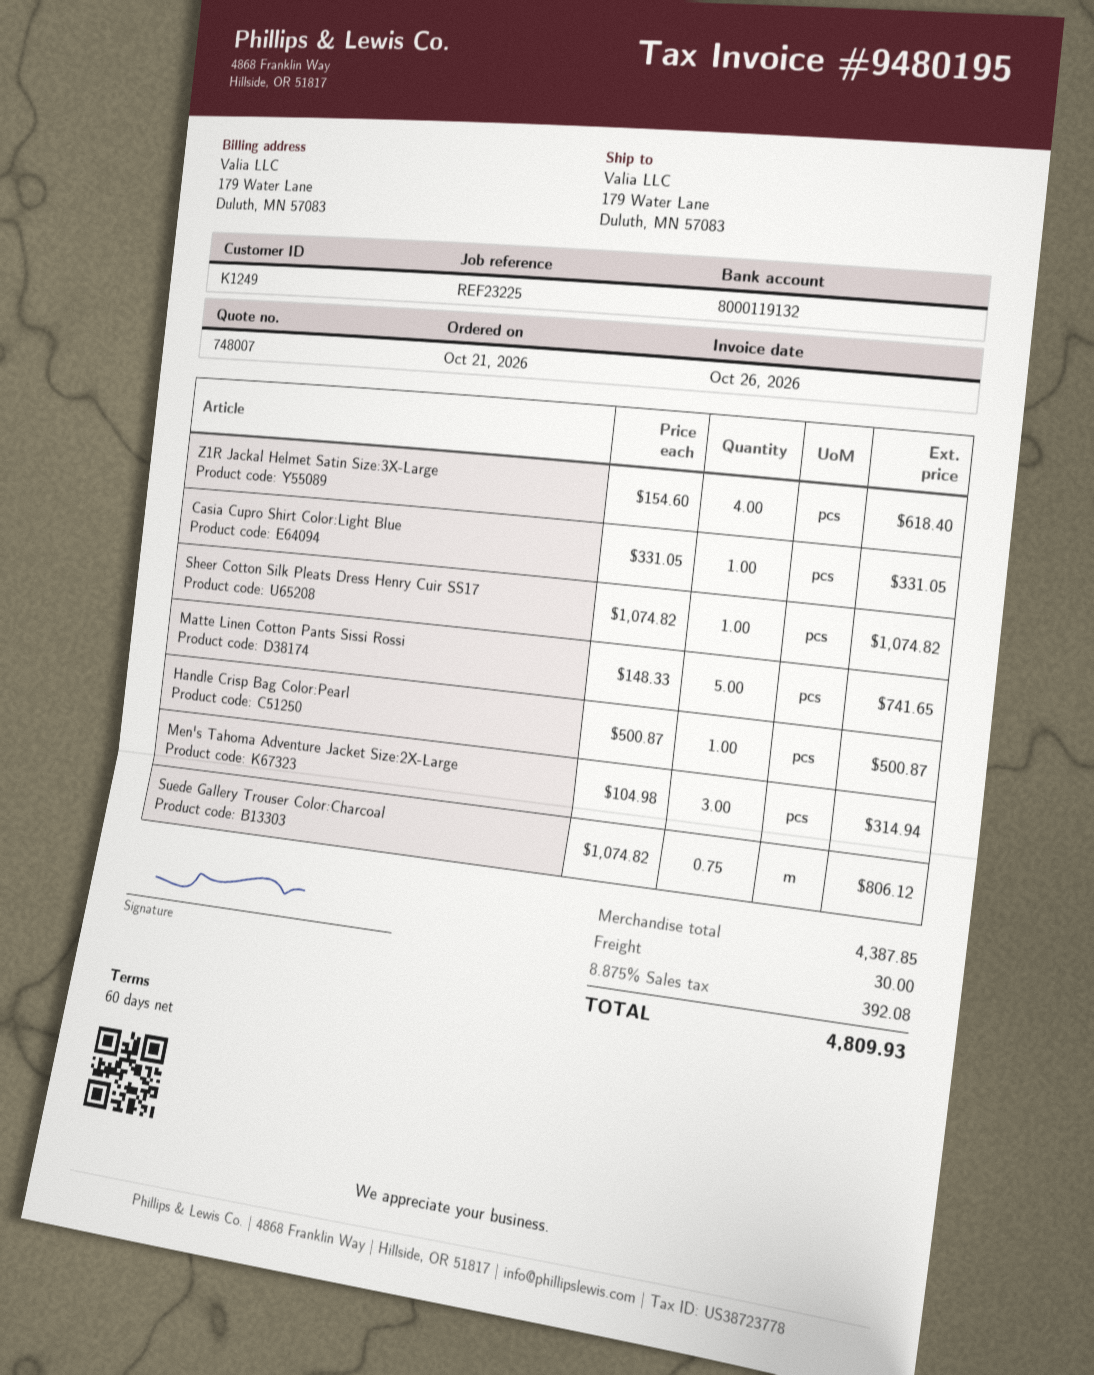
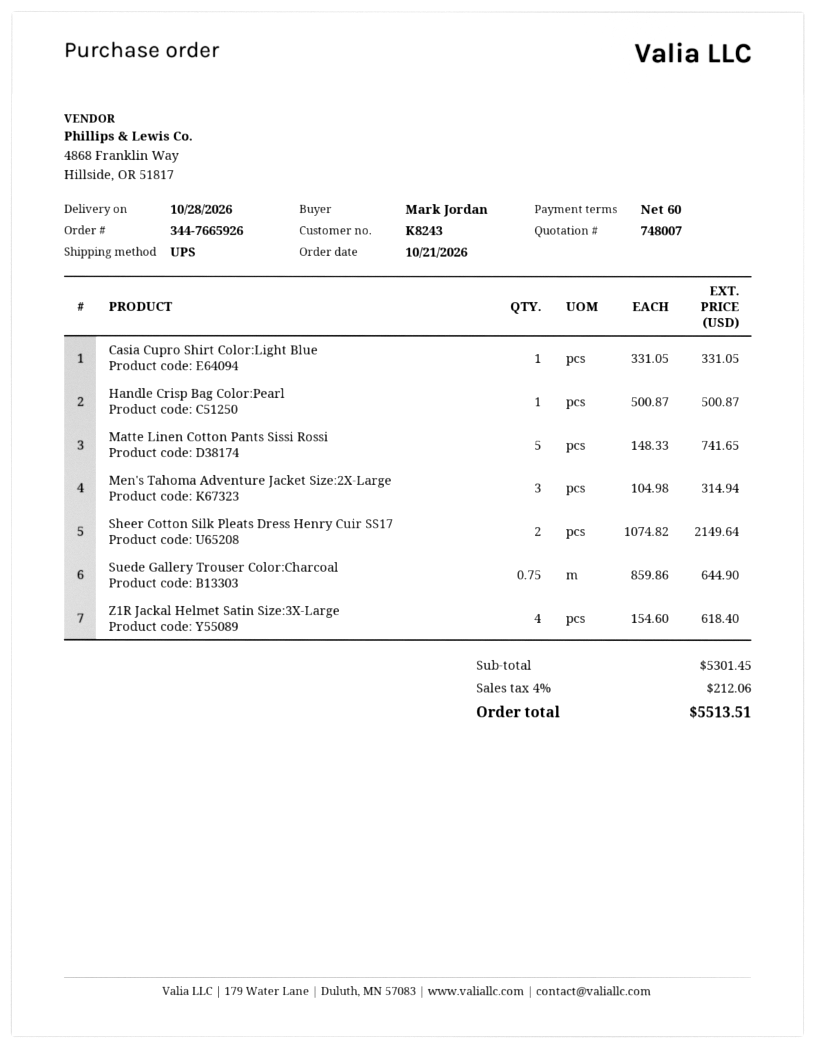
customer number: K1249 -> K8243
Sheer Cotton Silk Pleats Dress Henry Cuir SS17: 1 x 1074.82 = 1074.82 -> 2 x 1074.82 = 2149.64
Suede Gallery Trouser Color:Charcoal: 0.75 x 1074.82 = 806.12 -> 0.75 x 859.86 = 644.90
subtotal: 4387.85 -> 5301.45
shipping: 30.00 -> none
tax: 8.875% = 392.08 -> 4% = 212.06
total: 4809.93 -> 5513.51

